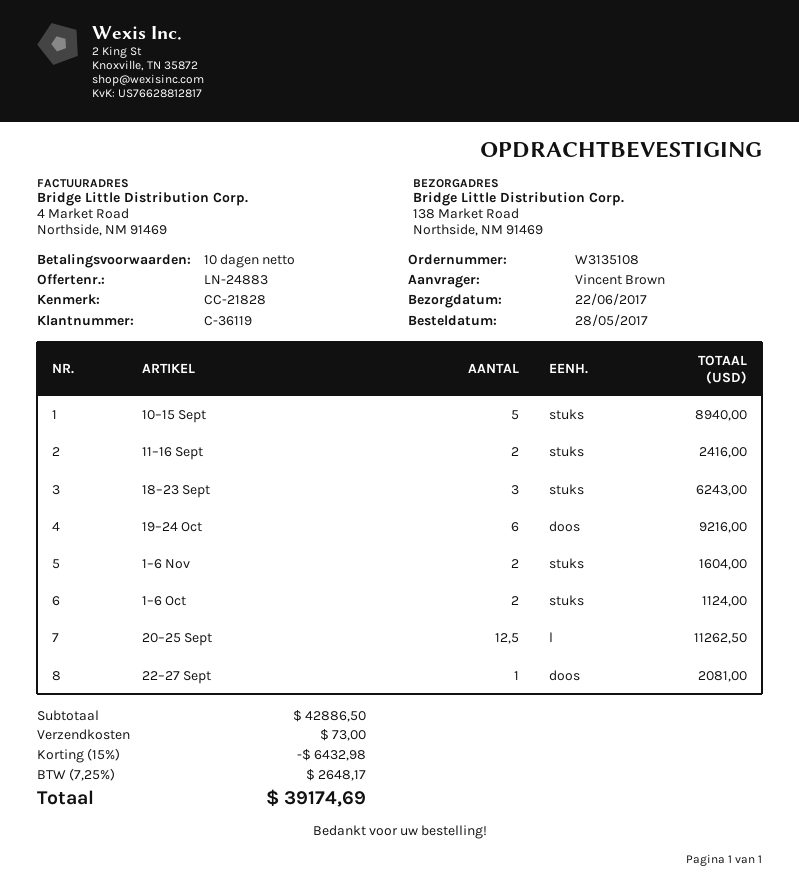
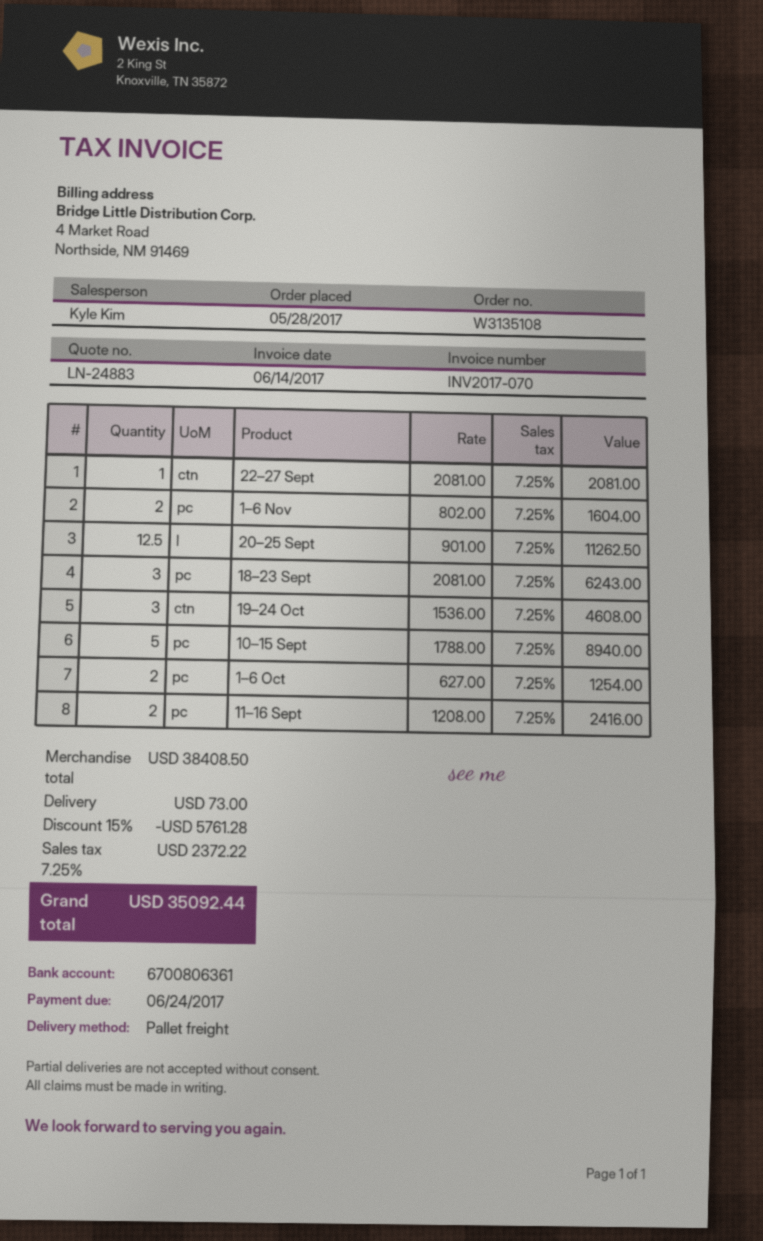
19–24 Oct: 6 for 9216.00 -> 3 for 4608.00
1–6 Oct: 2 for 1124.00 -> 2 for 1254.00
subtotal: 42886.50 -> 38408.50
discount: 15% = 6432.98 -> 15% = 5761.28
tax: 7.25% = 2648.17 -> 7.25% = 2372.22
total: 39174.69 -> 35092.44

